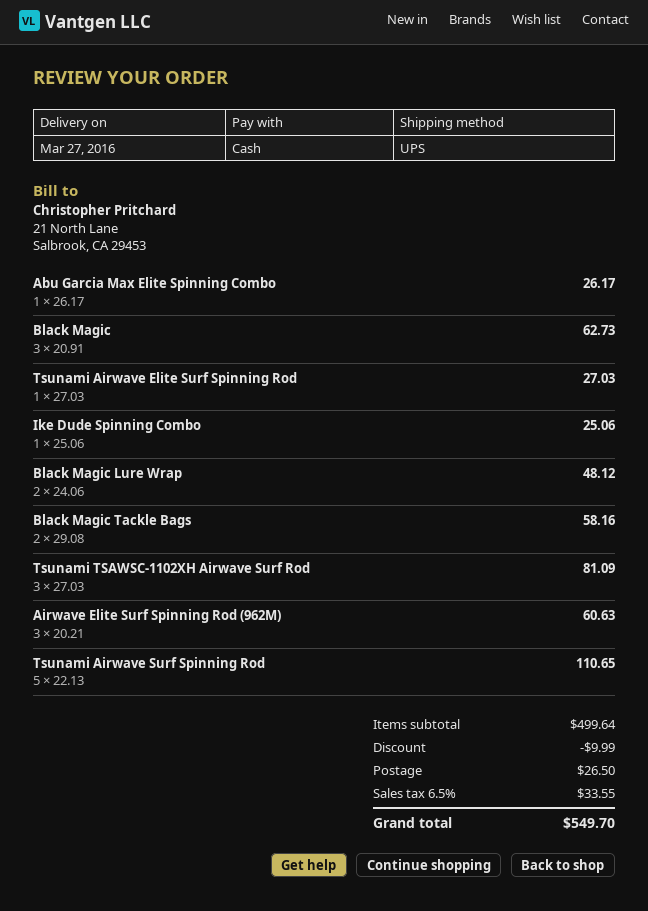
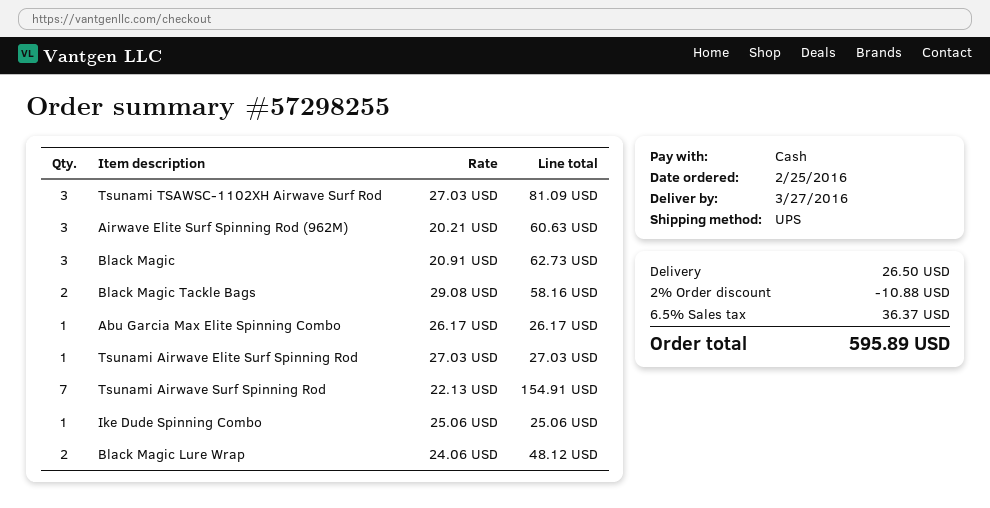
Tsunami Airwave Surf Spinning Rod: 5 x 22.13 = 110.65 -> 7 x 22.13 = 154.91
discount: 9.99 -> 10.88
tax: 6.5% = 33.55 -> 6.5% = 36.37
total: 549.70 -> 595.89

